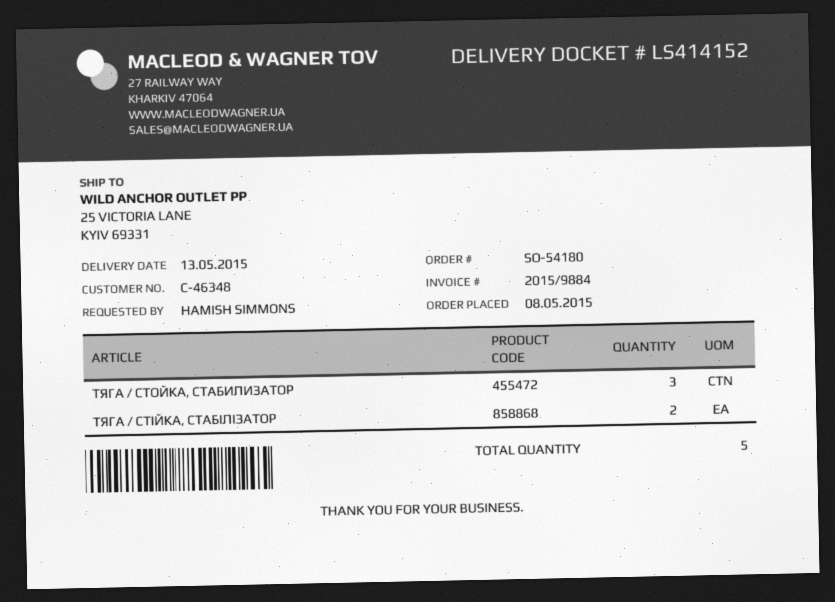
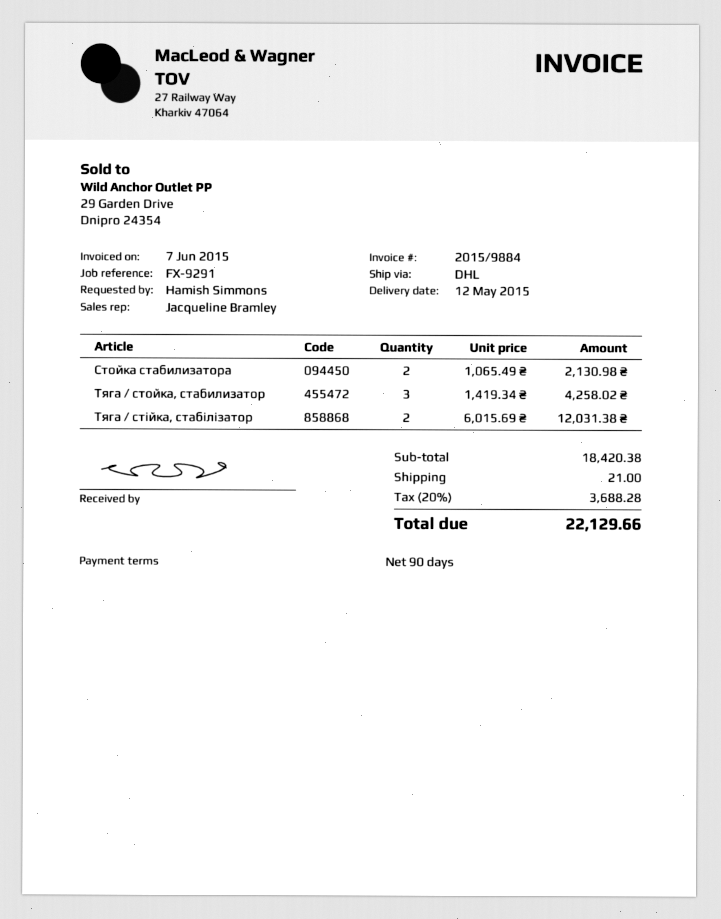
delivery date: 2015-05-13 -> 2015-05-12
Стойка стабилизатора: none -> 2

